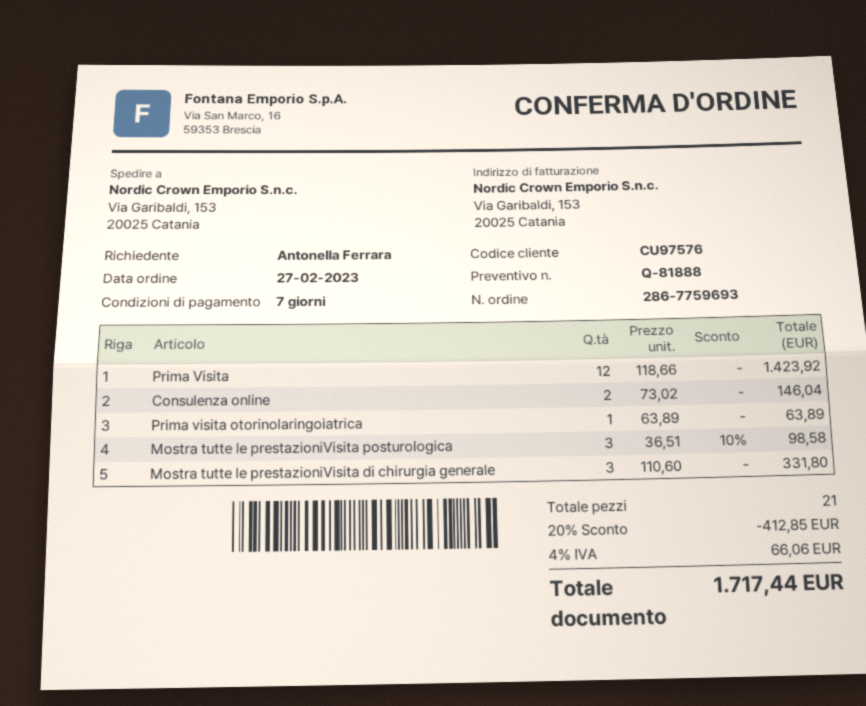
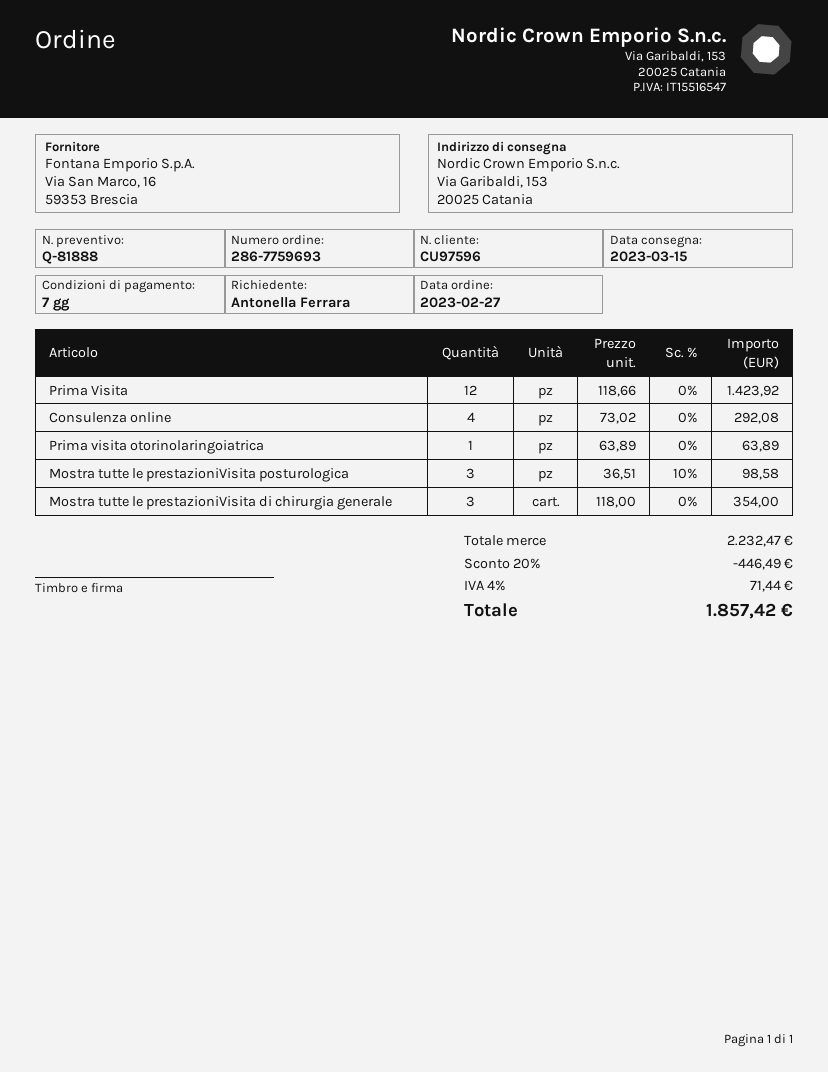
customer number: CU97576 -> CU97596
Consulenza online: 2 x 73.02 = 146.04 -> 4 x 73.02 = 292.08
Mostra tutte le prestazioniVisita di chirurgia generale: 3 x 110.60 = 331.80 -> 3 x 118.00 = 354.00
discount: 20% = 412.85 -> 20% = 446.49
tax: 4% = 66.06 -> 4% = 71.44
total: 1717.44 -> 1857.42

